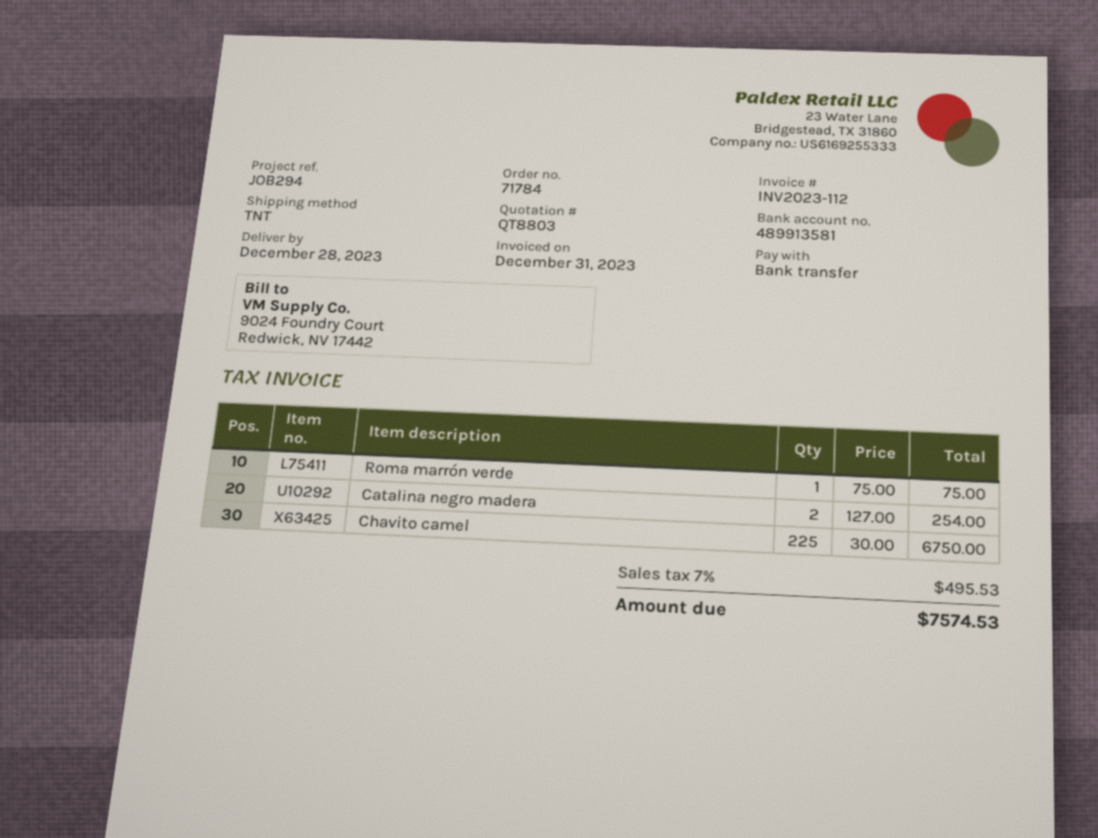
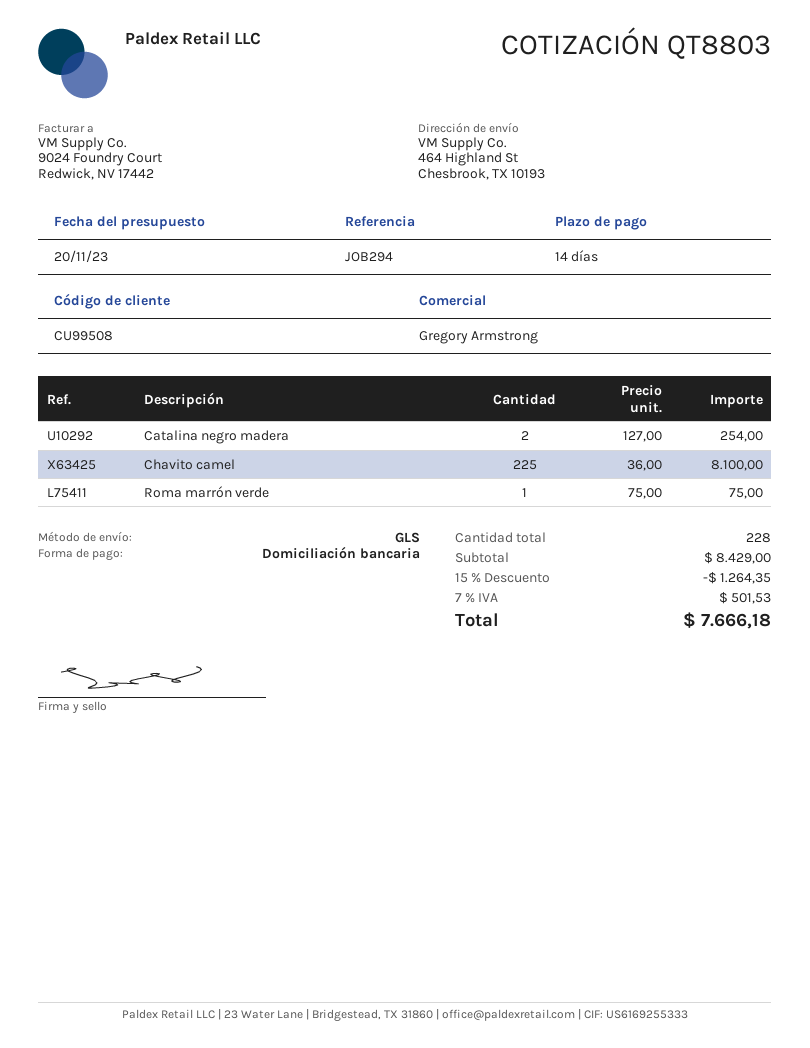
payment method: bank transfer -> direct debit
shipping method: TNT -> GLS
Chavito camel: 225 x 30.00 = 6750.00 -> 225 x 36.00 = 8100.00
discount: none -> 15% = 1264.35
tax: 7% = 495.53 -> 7% = 501.53
total: 7574.53 -> 7666.18

